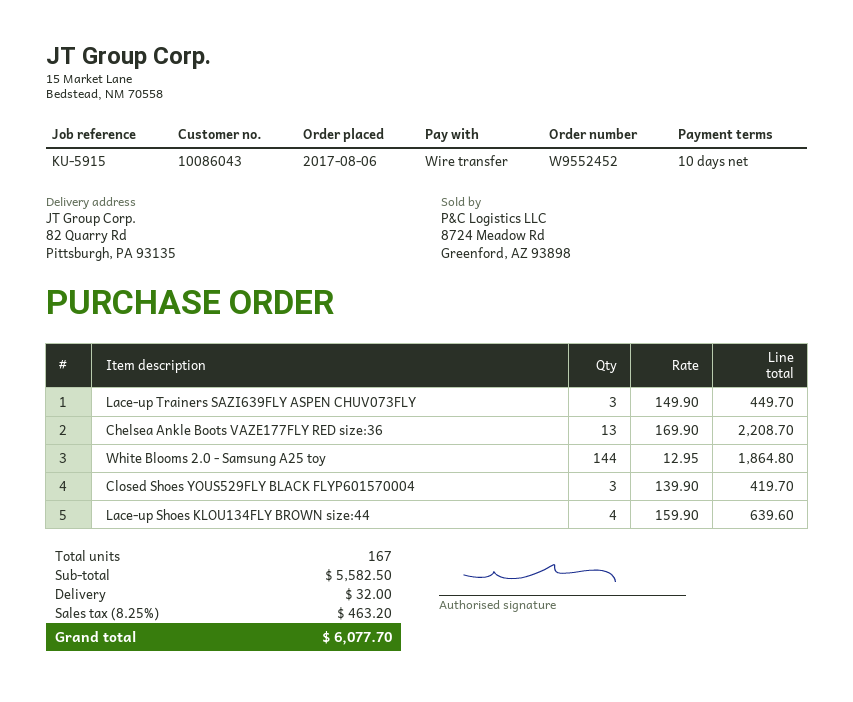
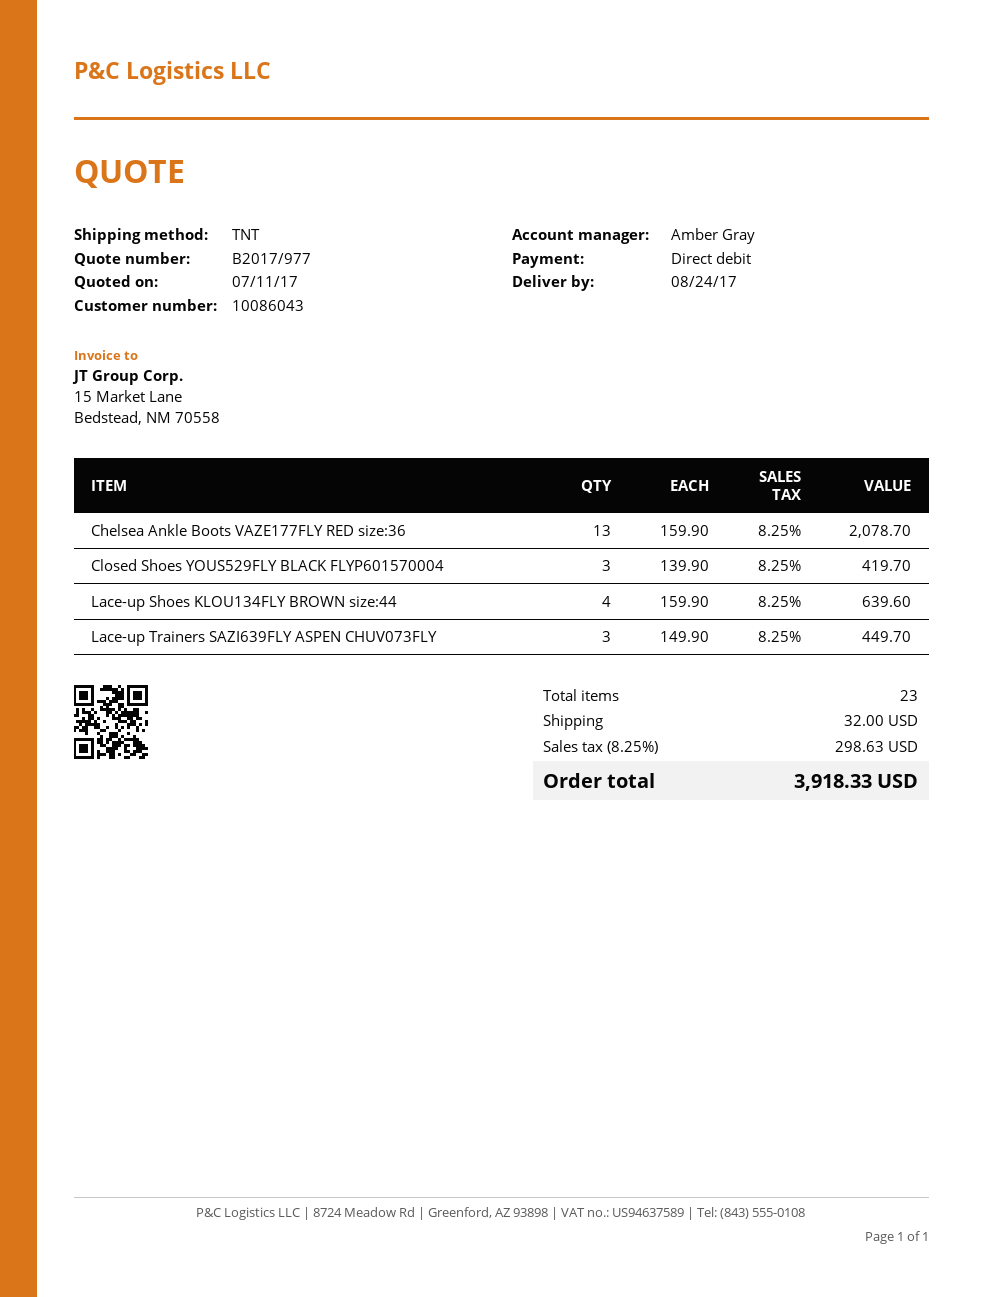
payment method: bank transfer -> direct debit
Chelsea Ankle Boots VAZE177FLY RED size:36: 13 x 169.90 = 2208.70 -> 13 x 159.90 = 2078.70
White Blooms 2.0 - Samsung A25 toy: 144 x 12.95 = 1864.80 -> none
total quantity: 167 -> 23
tax: 8.25% = 463.20 -> 8.25% = 298.63
total: 6077.70 -> 3918.33

